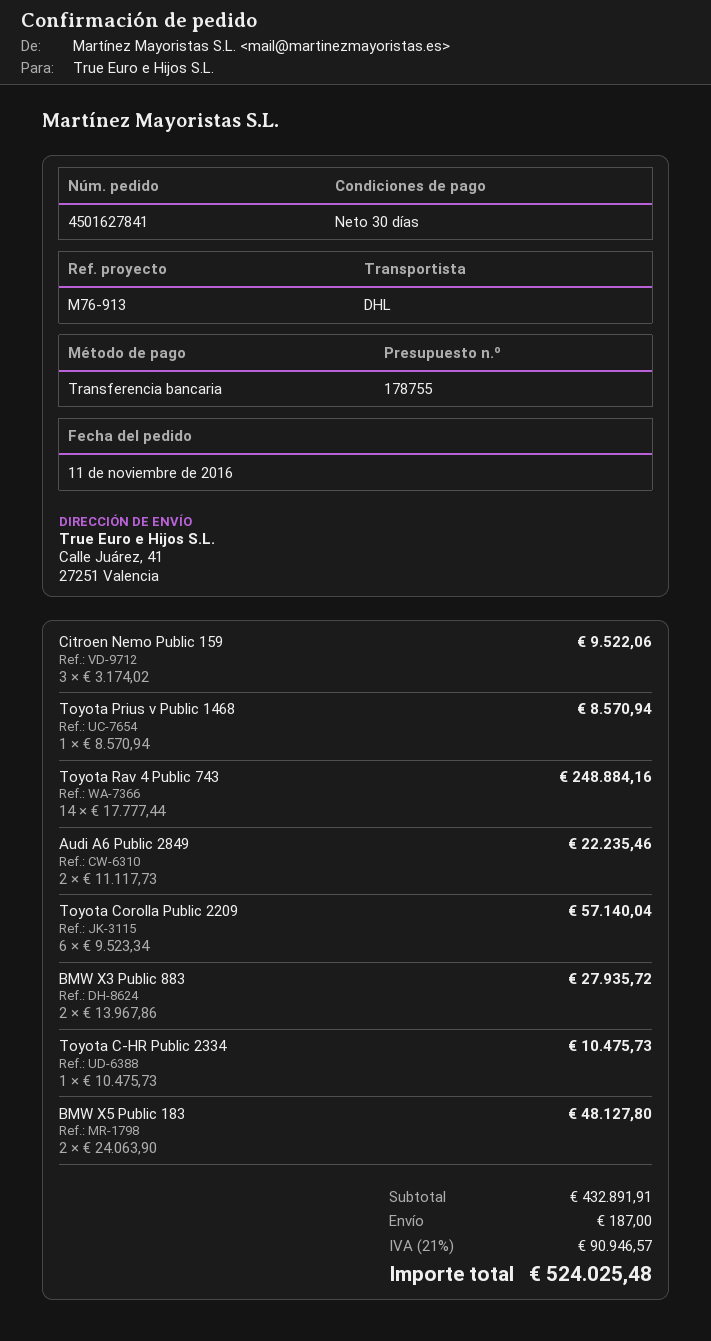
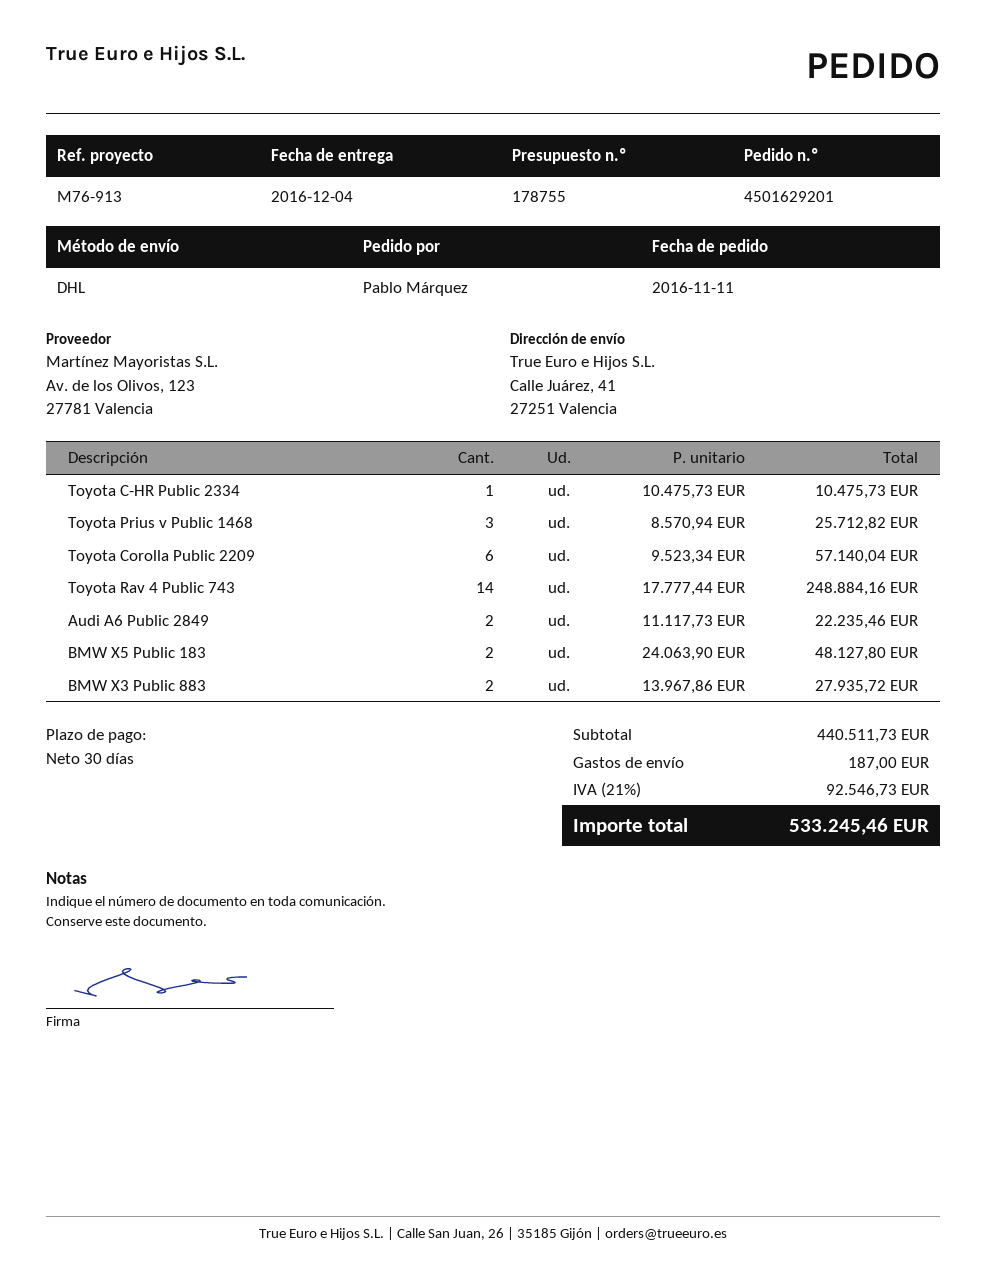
order number: 4501627841 -> 4501629201
Citroen Nemo Public 159: 3 x 3174.02 = 9522.06 -> none
Toyota Prius v Public 1468: 1 x 8570.94 = 8570.94 -> 3 x 8570.94 = 25712.82
subtotal: 432891.91 -> 440511.73
tax: 21% = 90946.57 -> 21% = 92546.73
total: 524025.48 -> 533245.46

